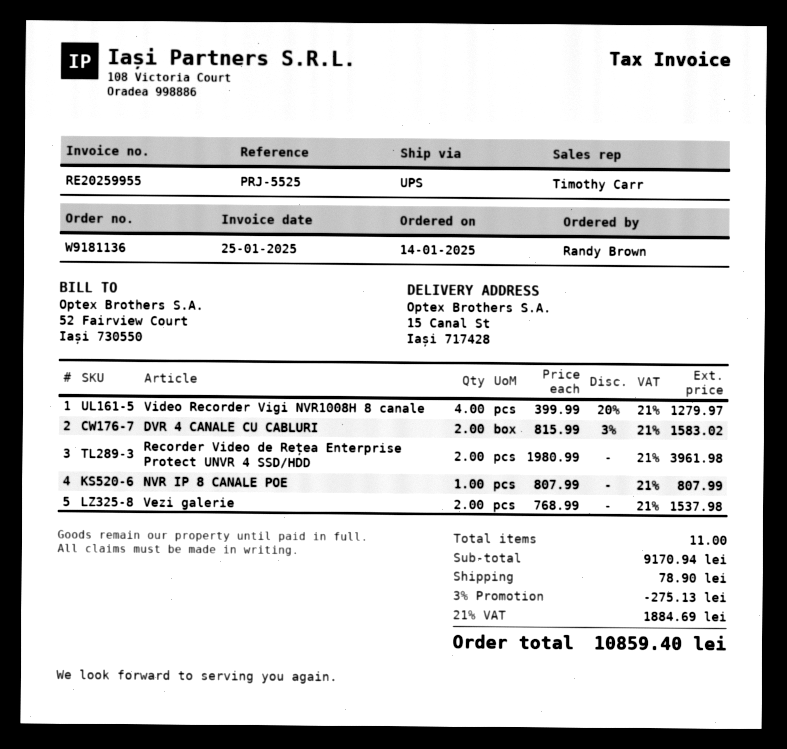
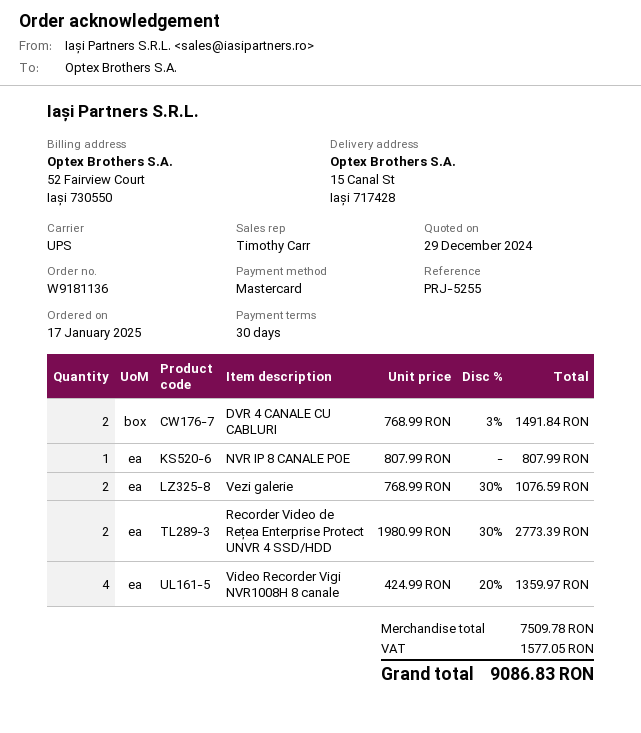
order date: 2025-01-14 -> 2025-01-17
reference: PRJ-5525 -> PRJ-5255
Video Recorder Vigi NVR1008H 8 canale: 4 x 399.99 - 20% = 1279.97 -> 4 x 424.99 - 20% = 1359.97
DVR 4 CANALE CU CABLURI: 2 x 815.99 - 3% = 1583.02 -> 2 x 768.99 - 3% = 1491.84
Recorder Video de Rețea Enterprise Protect UNVR 4 SSD/HDD: 2 x 1980.99 = 3961.98 -> 2 x 1980.99 - 30% = 2773.39
Vezi galerie: 2 x 768.99 = 1537.98 -> 2 x 768.99 - 30% = 1076.59
subtotal: 9170.94 -> 7509.78
discount: 3% = 275.13 -> none
shipping: 78.90 -> none
tax: 1884.69 -> 1577.05
total: 10859.40 -> 9086.83

